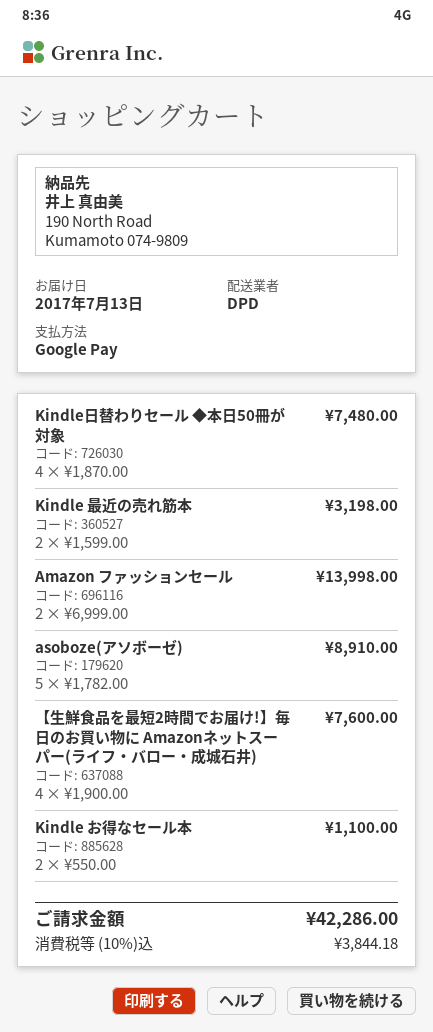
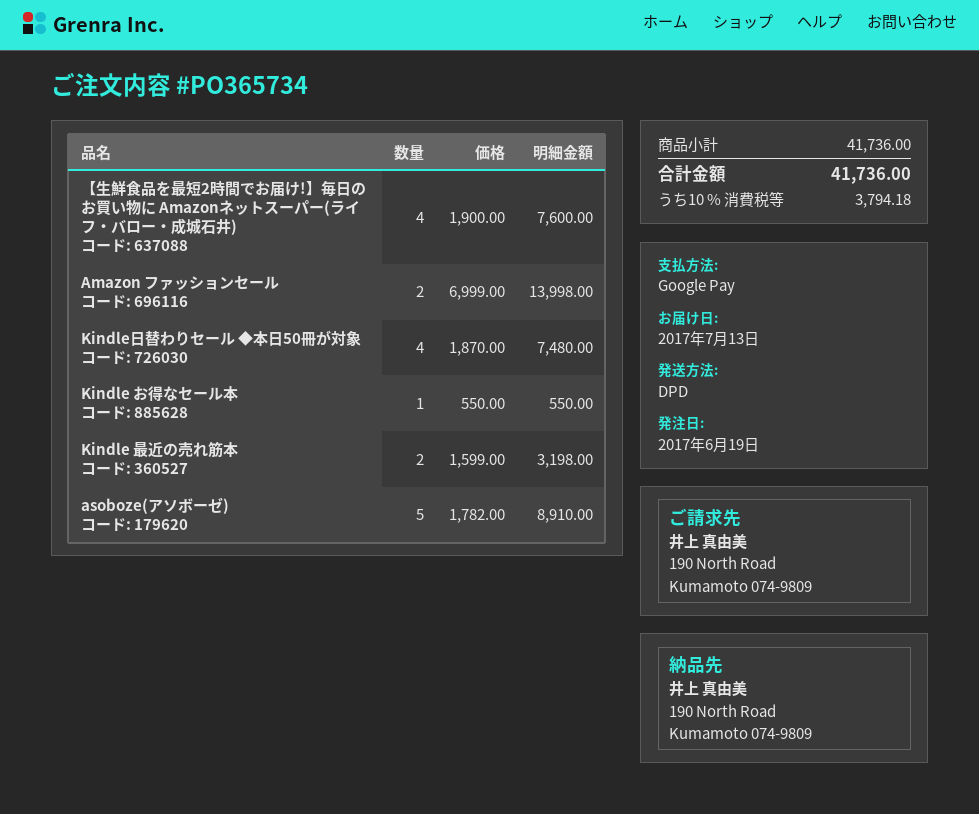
Kindle お得なセール本: 2 x 550.00 = 1100.00 -> 1 x 550.00 = 550.00
tax: 10% = 3844.18 -> 10% = 3794.18
total: 42286.00 -> 41736.00

